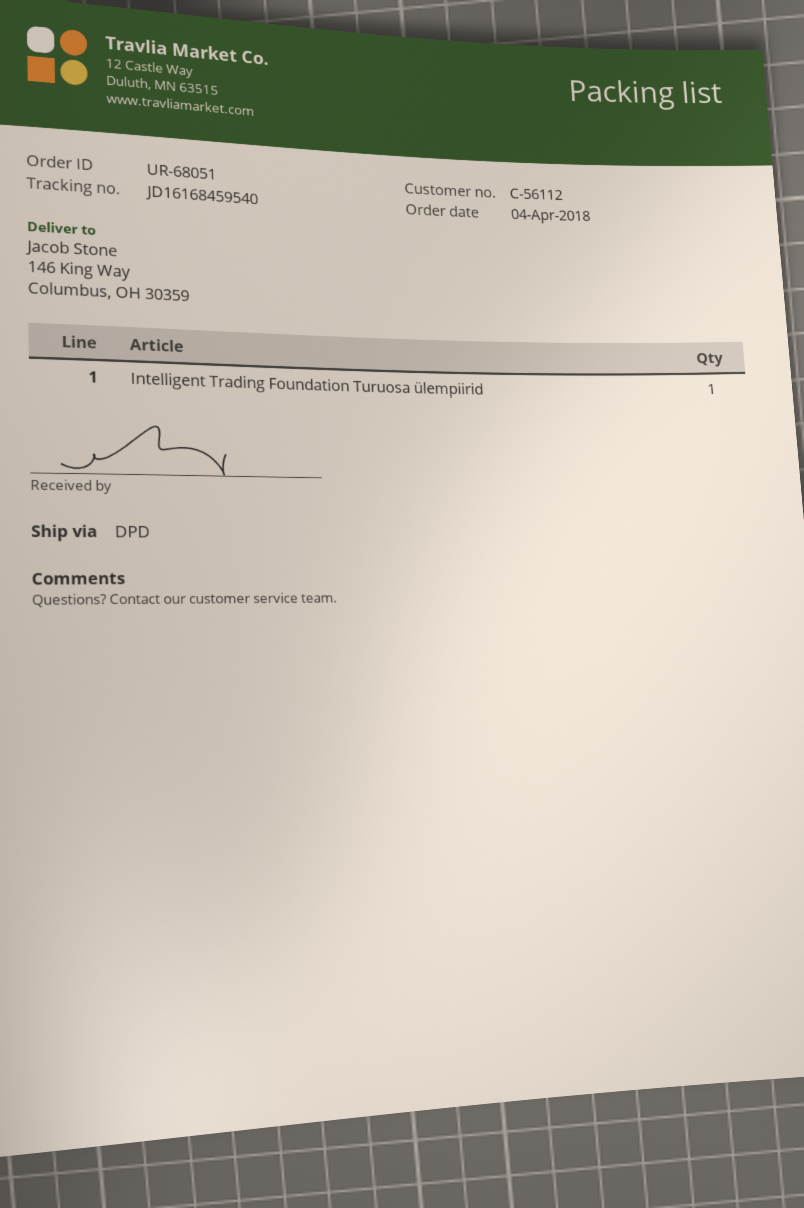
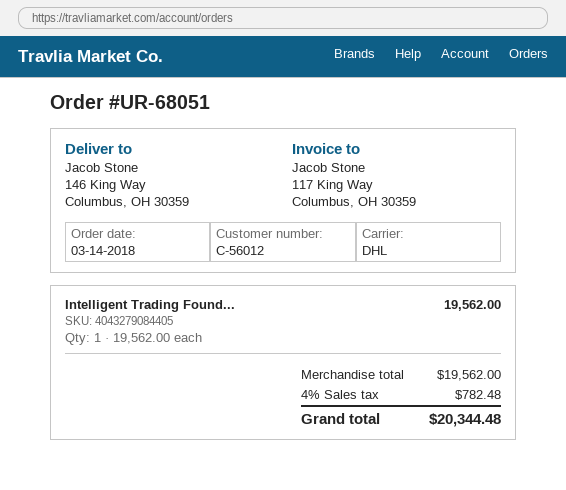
order date: 2018-04-04 -> 2018-03-14
customer number: C-56112 -> C-56012
shipping method: DPD -> DHL

